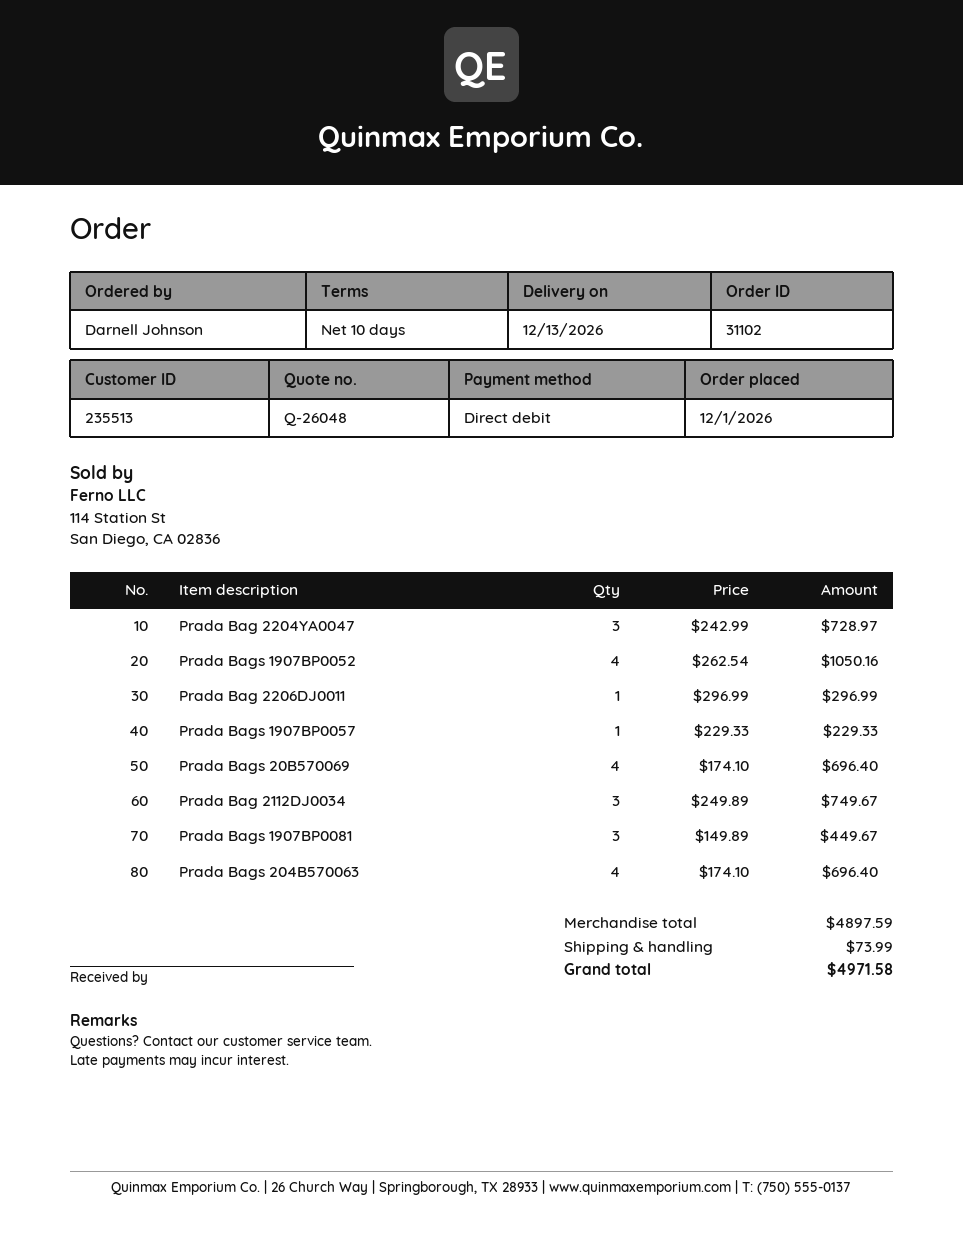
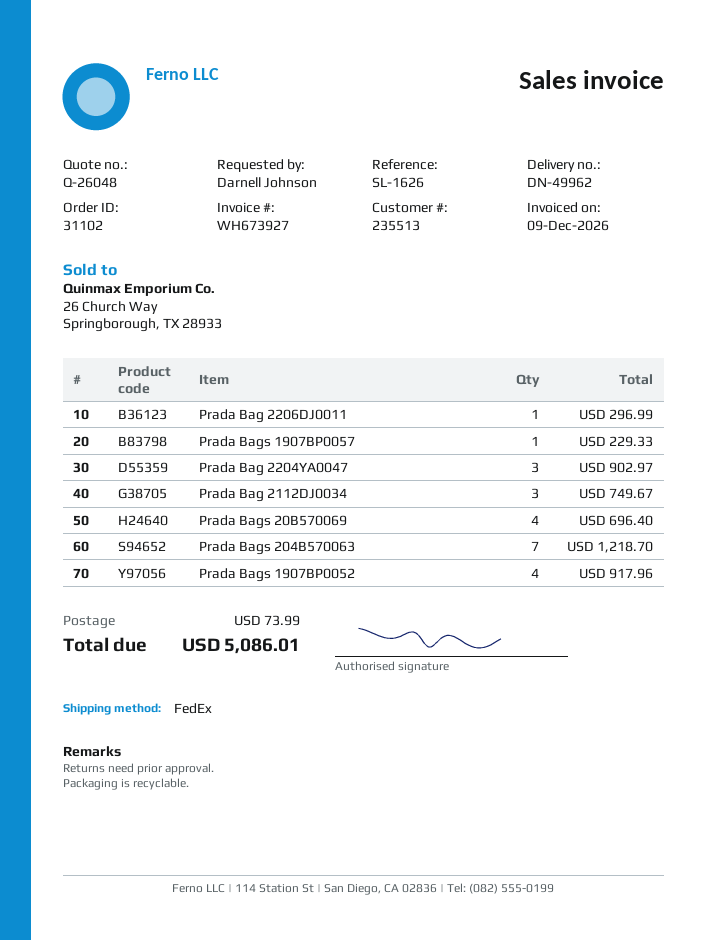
Prada Bag 2204YA0047: 3 for 728.97 -> 3 for 902.97
Prada Bags 1907BP0052: 4 for 1050.16 -> 4 for 917.96
Prada Bags 1907BP0081: 3 for 449.67 -> none
Prada Bags 204B570063: 4 for 696.40 -> 7 for 1218.70
total: 4971.58 -> 5086.01

